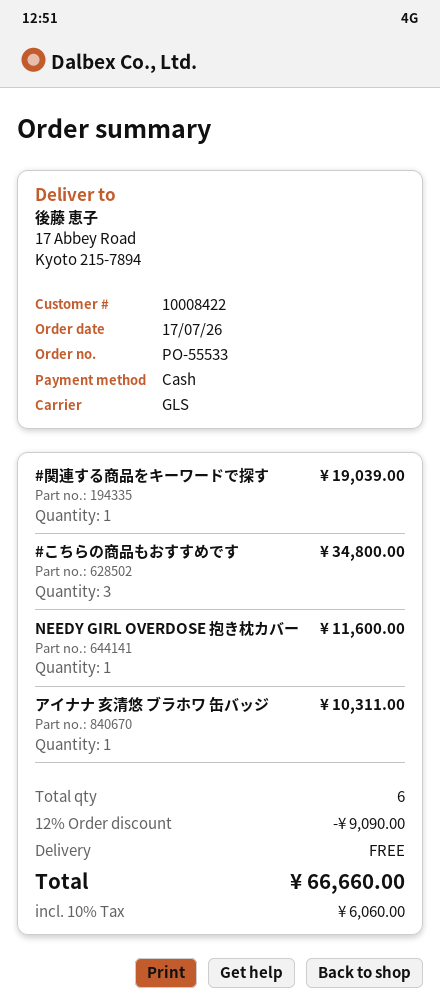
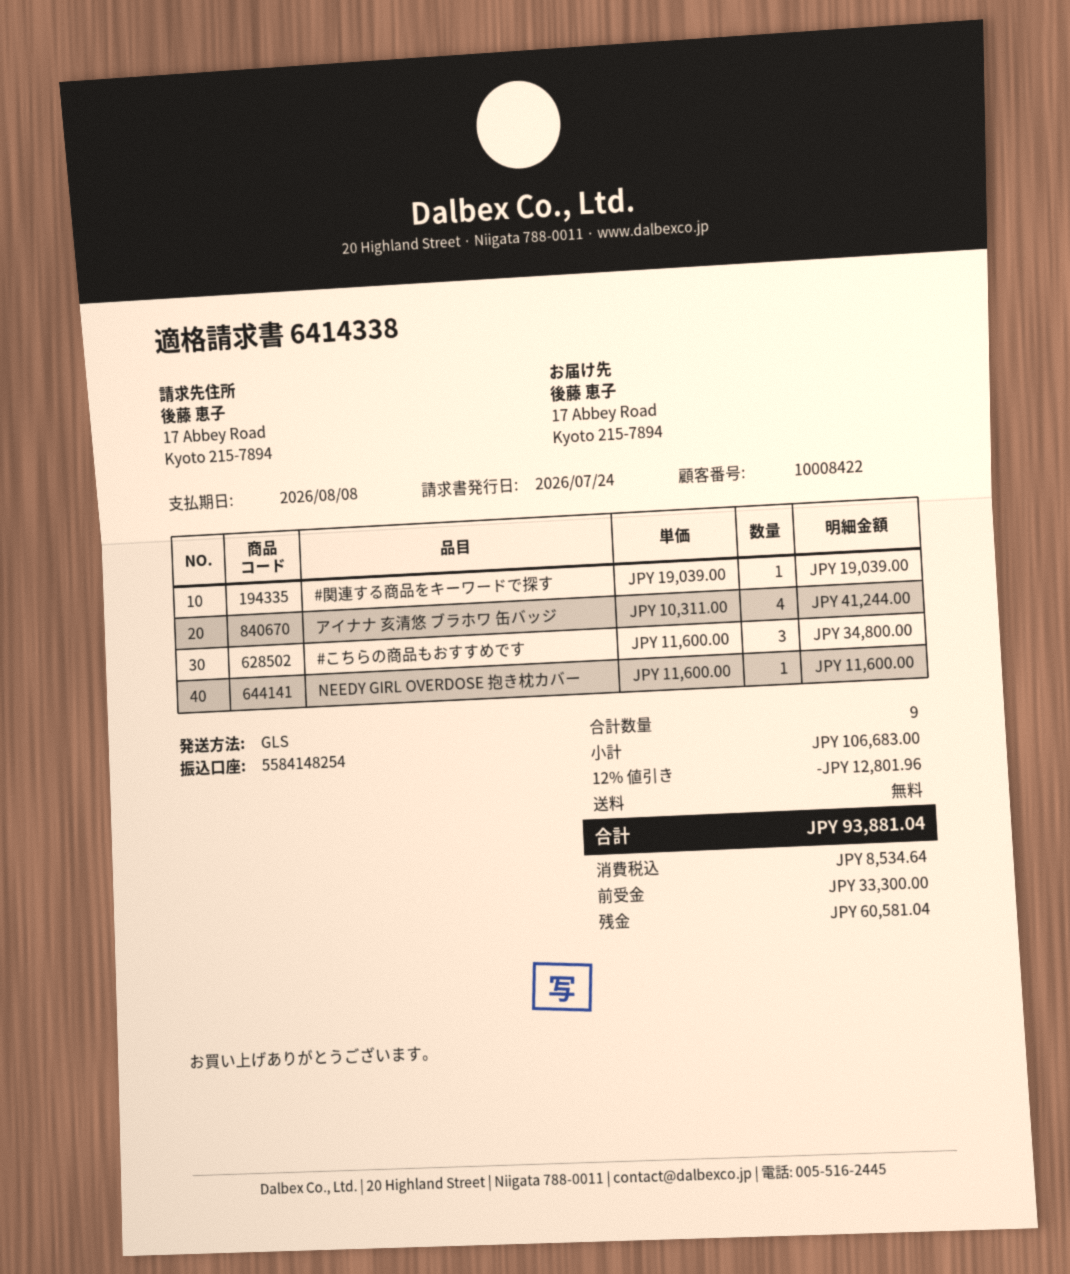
アイナナ 亥清悠 ブラホワ 缶バッジ: 1 for 10311.00 -> 4 for 41244.00
total quantity: 6 -> 9
discount: 12% = 9090.00 -> 12% = 12801.96
tax: 6060.00 -> 8534.64
total: 66660.00 -> 93881.04

